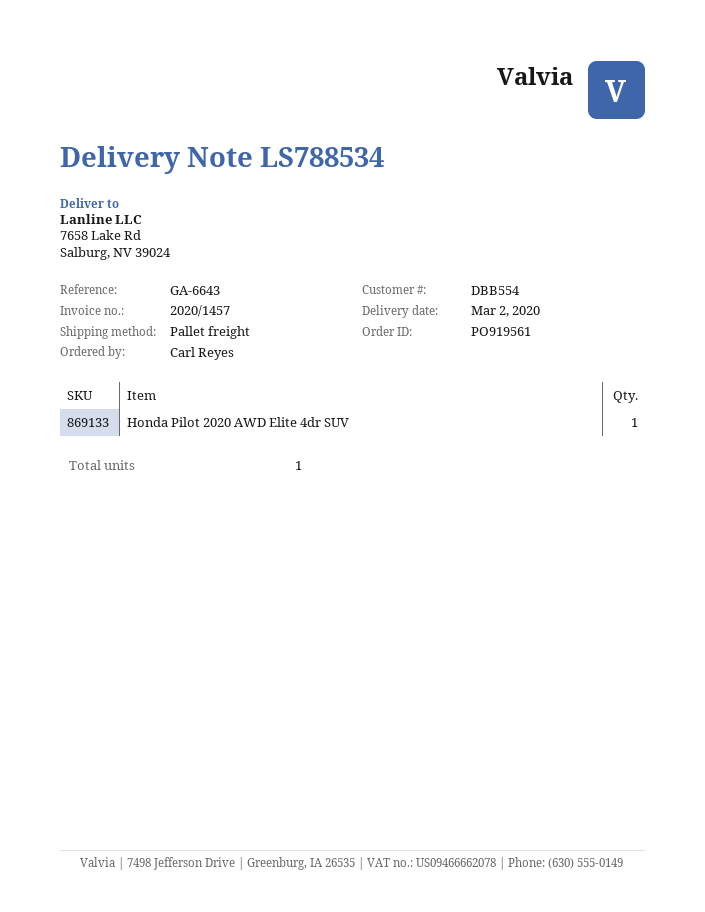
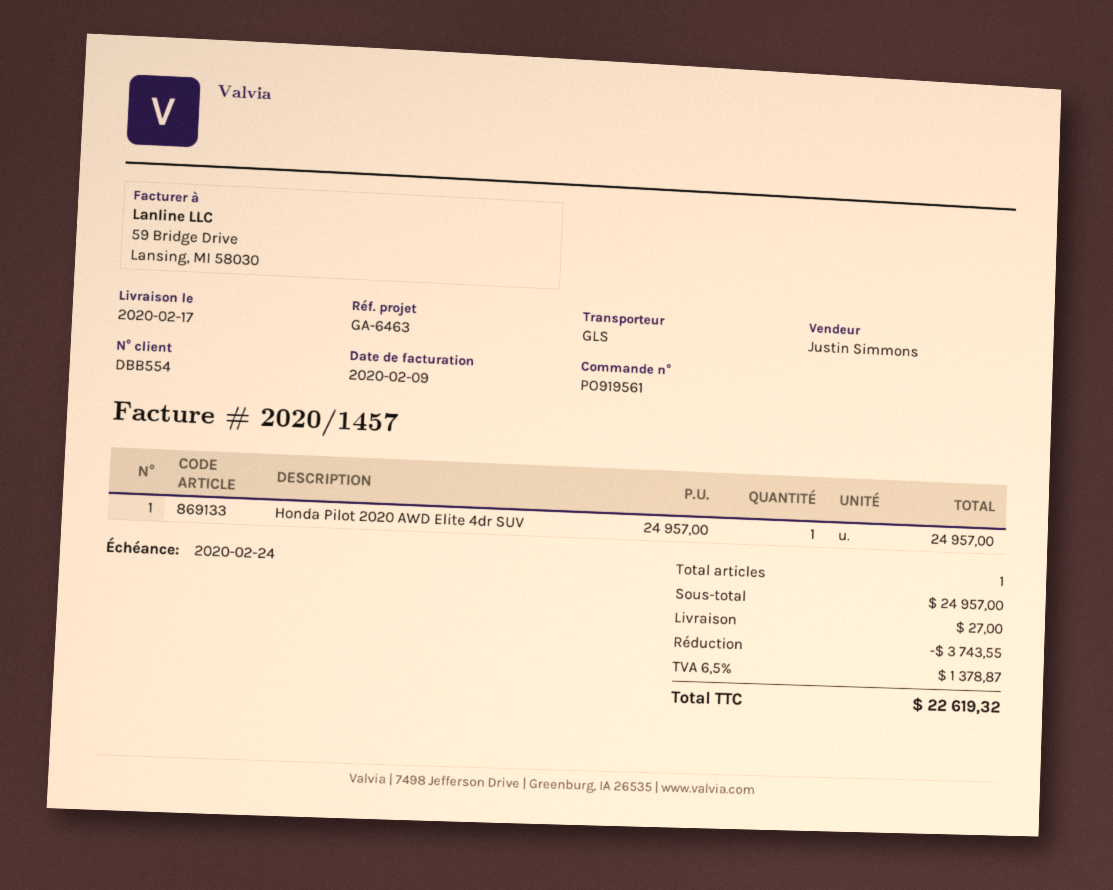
delivery date: 2020-03-02 -> 2020-02-17
reference: GA-6643 -> GA-6463
shipping method: pallet freight -> GLS

